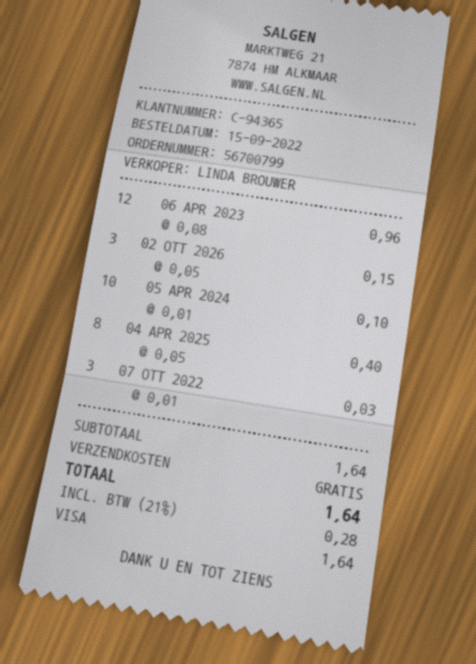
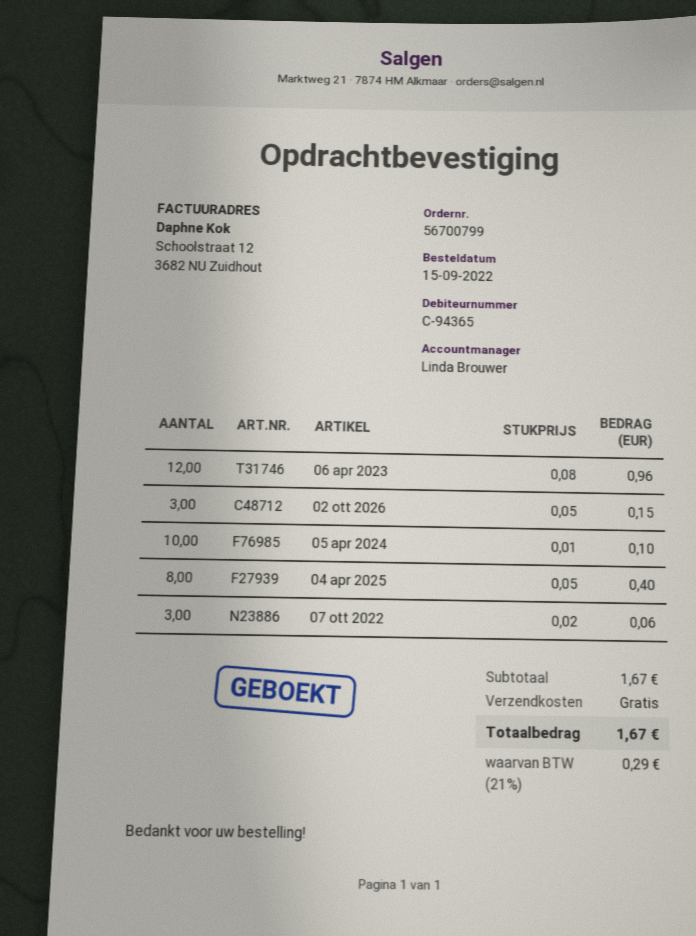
07 OTT 2022: 3 x 0.01 = 0.03 -> 3 x 0.02 = 0.06
subtotal: 1.64 -> 1.67
tax: 21% = 0.28 -> 21% = 0.29
total: 1.64 -> 1.67

